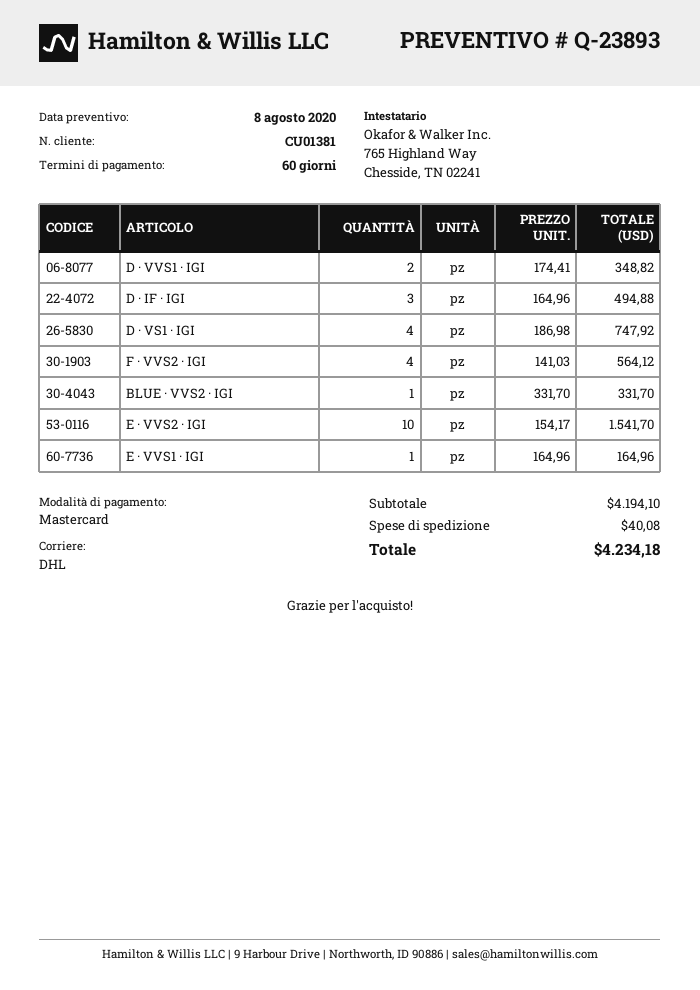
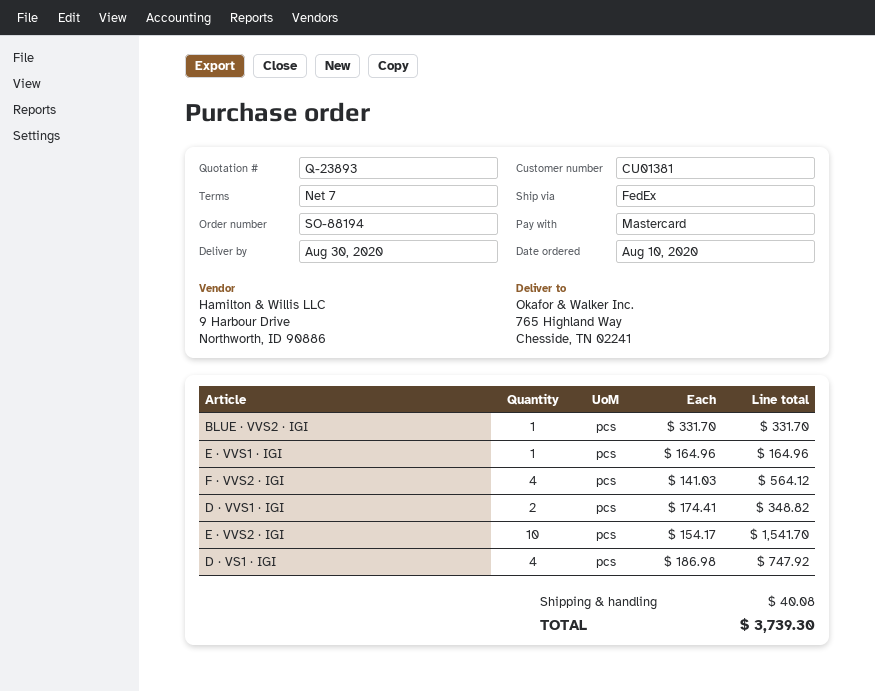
payment terms: 60 days -> 7 days
shipping method: DHL -> FedEx
D · IF · IGI: 3 x 164.96 = 494.88 -> none
total: 4234.18 -> 3739.30

